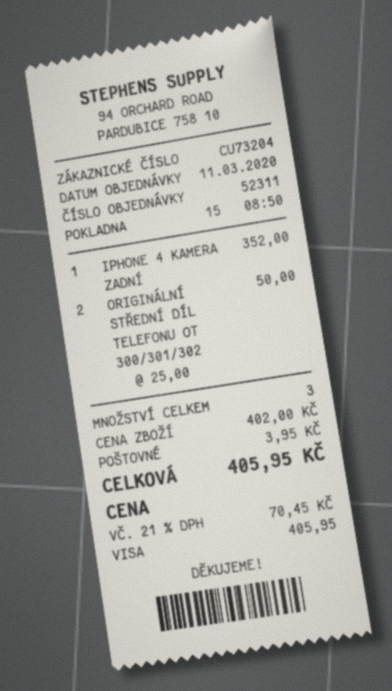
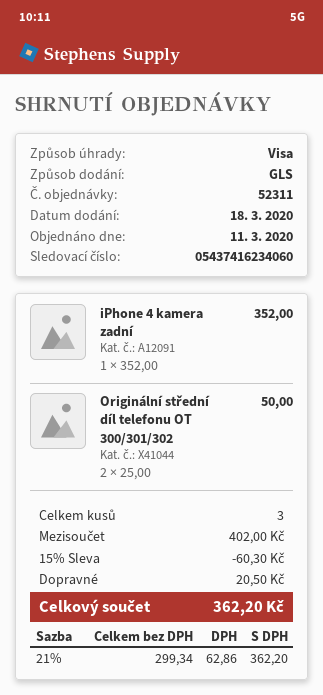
discount: none -> 15% = 60.30
shipping: 3.95 -> 20.50
tax: 21% = 70.45 -> 21% = 62.86
total: 405.95 -> 362.20

